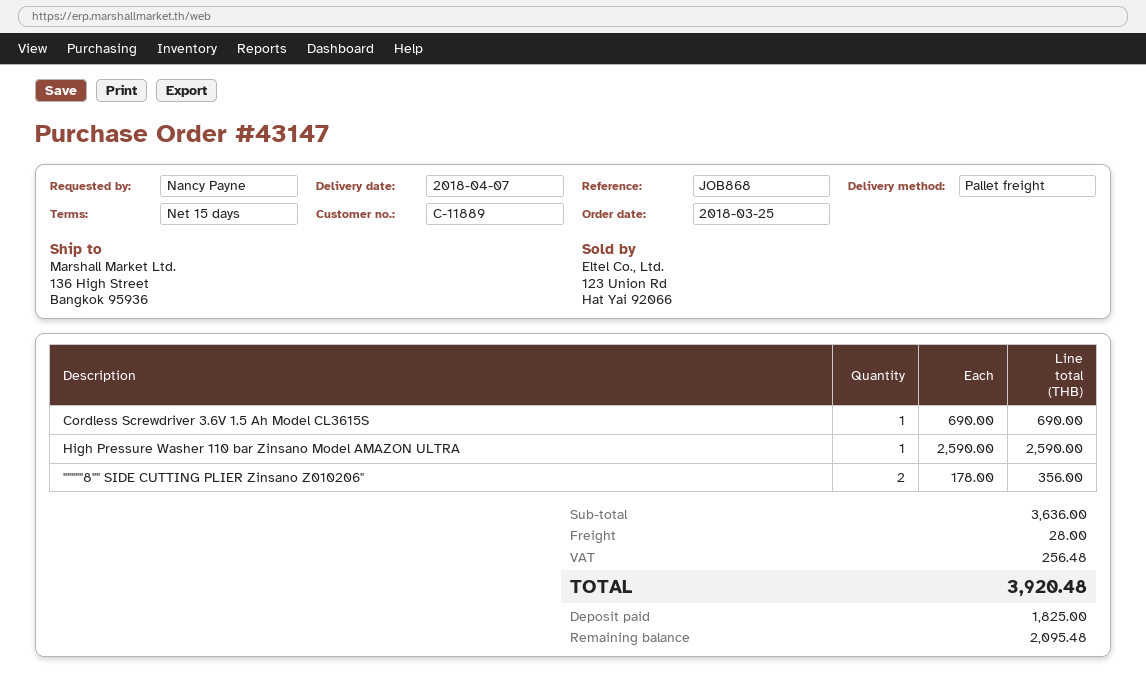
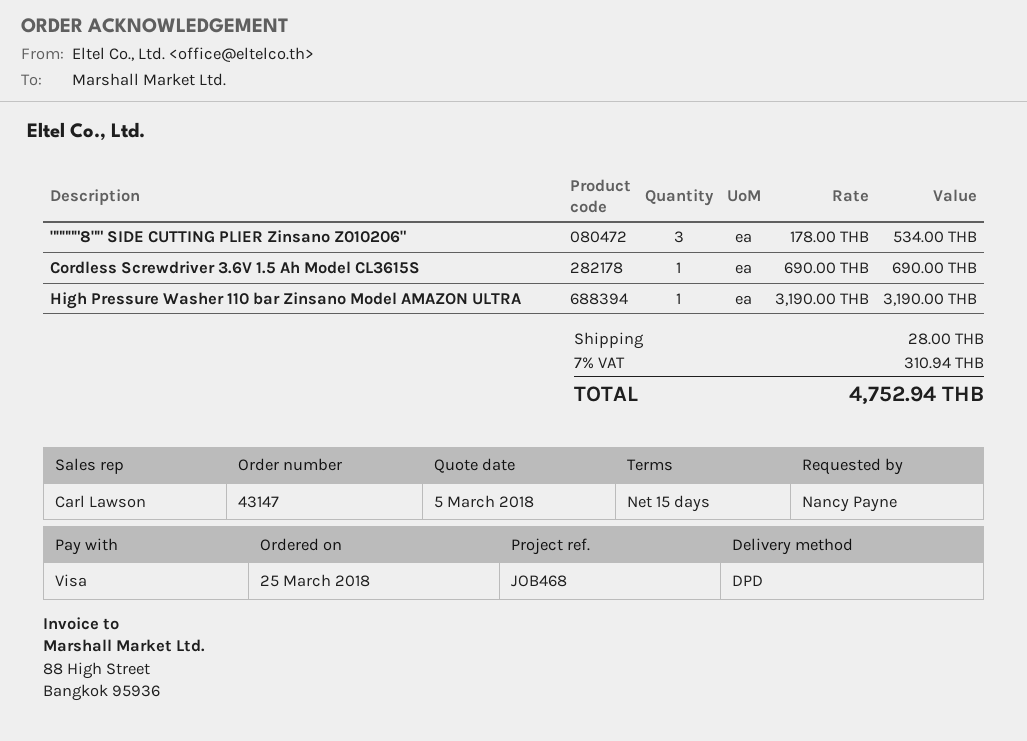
reference: JOB868 -> JOB468
shipping method: pallet freight -> DPD
High Pressure Washer 110 bar Zinsano Model AMAZON ULTRA: 1 x 2590.00 = 2590.00 -> 1 x 3190.00 = 3190.00
"""""8"" SIDE CUTTING PLIER Zinsano Z010206": 2 x 178.00 = 356.00 -> 3 x 178.00 = 534.00
tax: 256.48 -> 310.94
total: 3920.48 -> 4752.94

